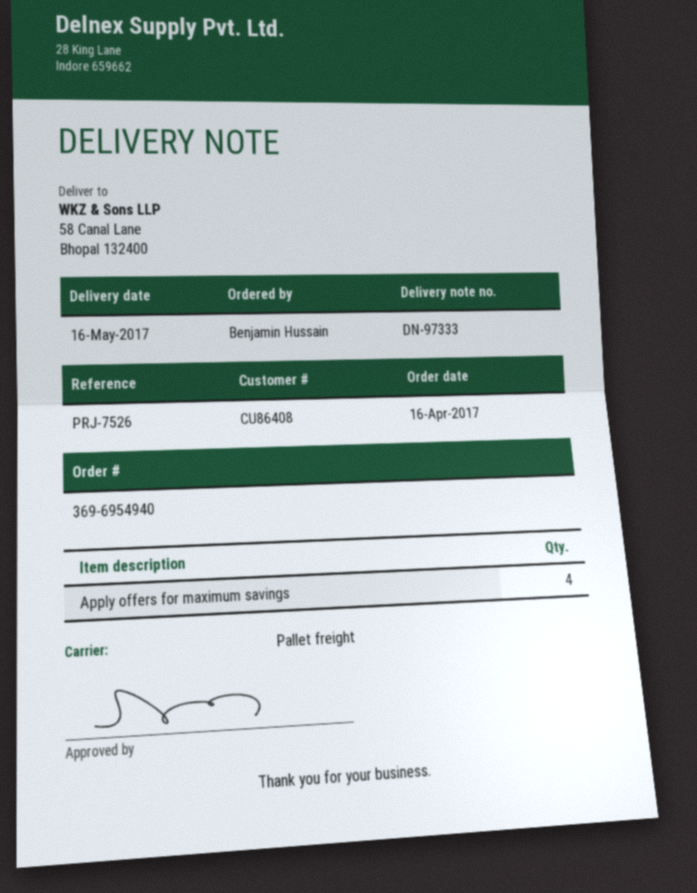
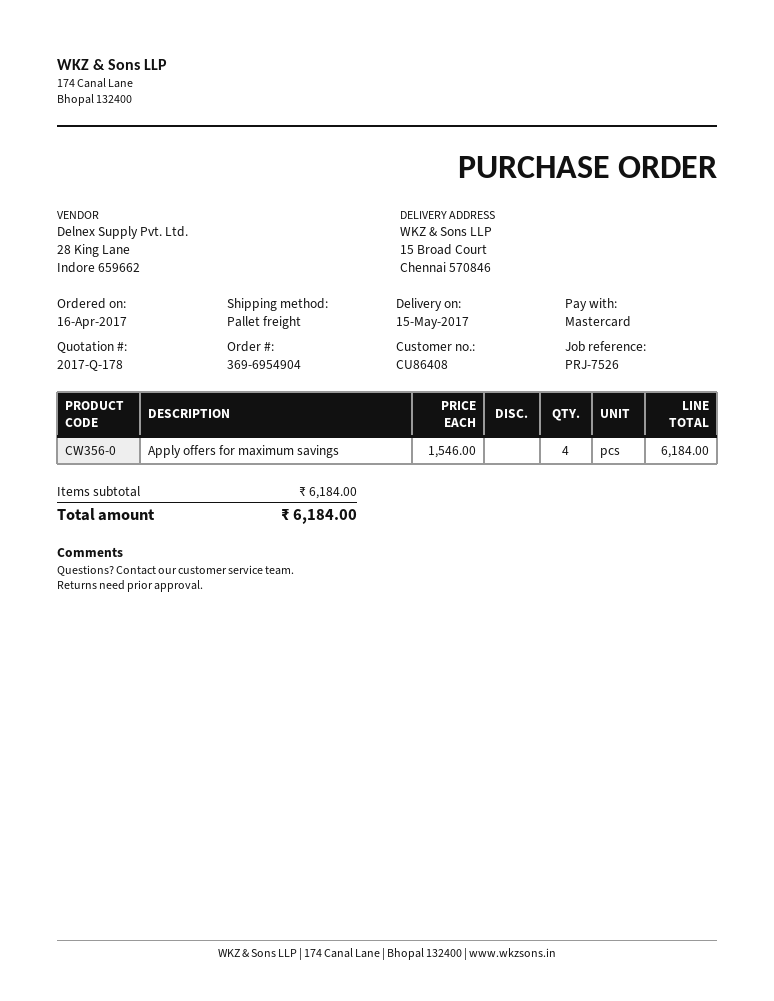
order number: 369-6954940 -> 369-6954904
delivery date: 2017-05-16 -> 2017-05-15
ship to: 58 Canal Lane, Bhopal 132400 -> 15 Broad Court, Chennai 570846

